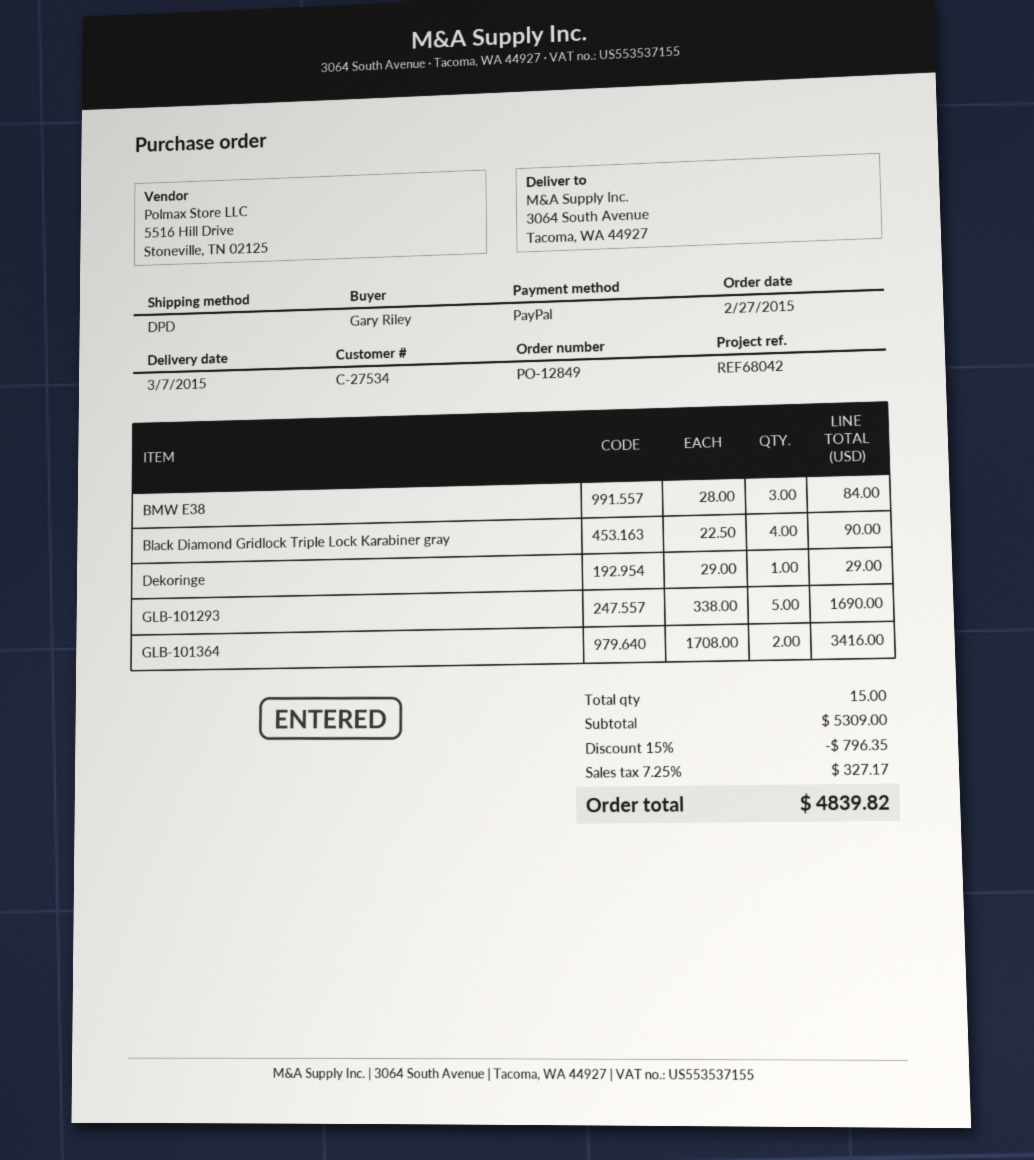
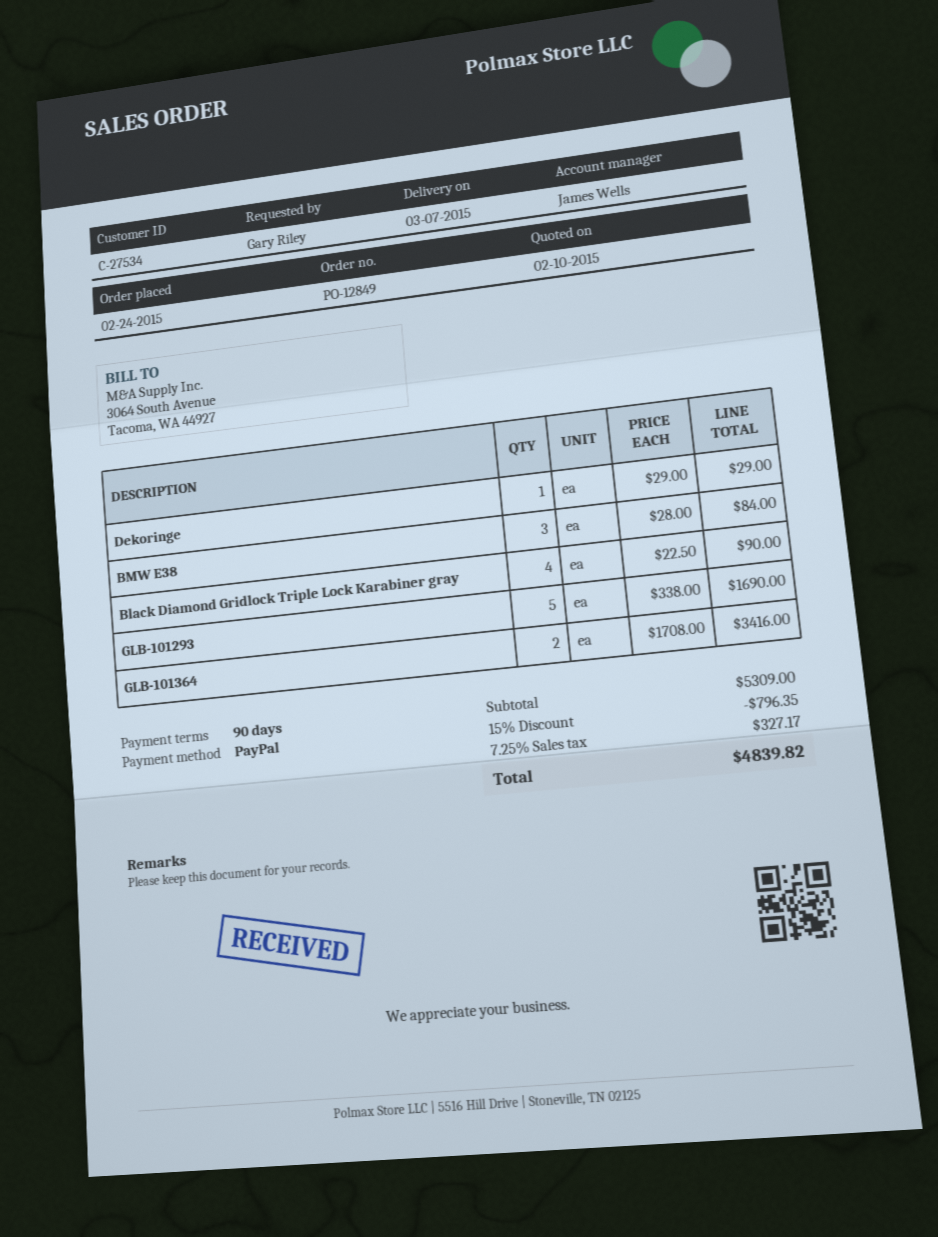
order date: 2015-02-27 -> 2015-02-24

